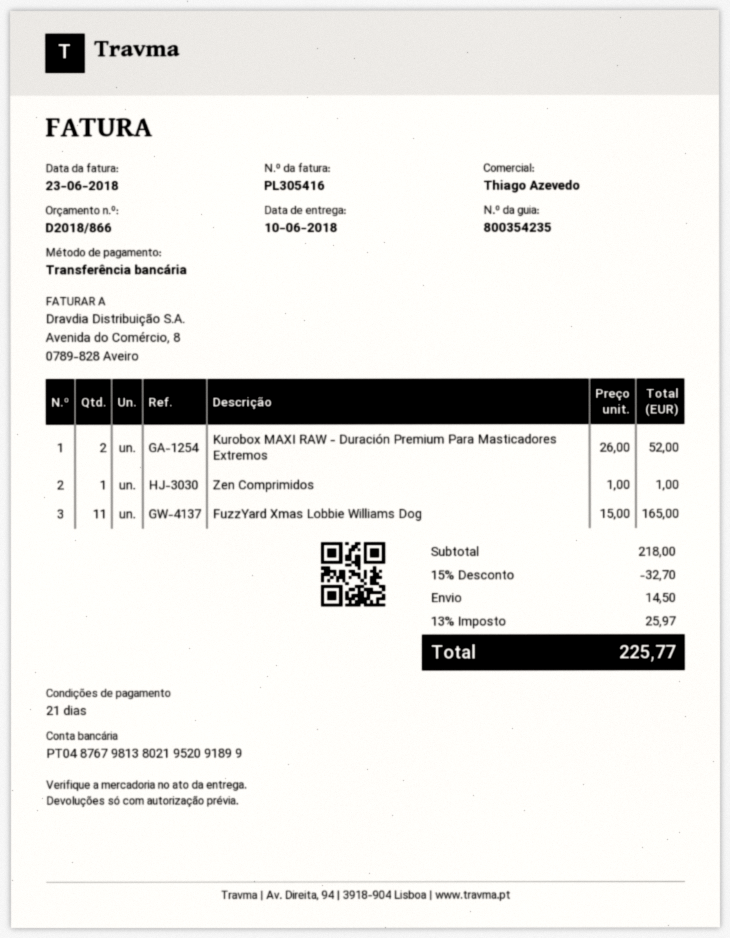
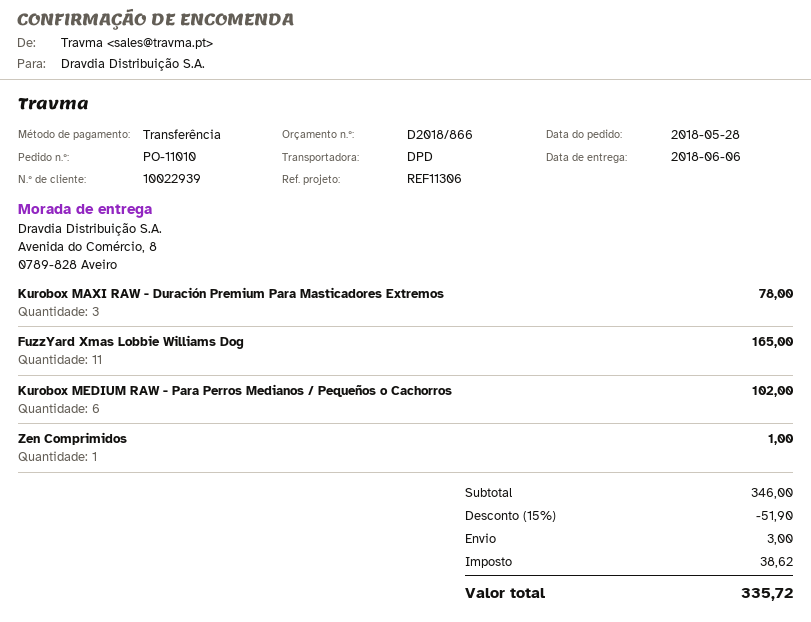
delivery date: 2018-06-10 -> 2018-06-06
Kurobox MAXI RAW - Duración Premium Para Masticadores Extremos: 2 for 52.00 -> 3 for 78.00
Kurobox MEDIUM RAW - Para Perros Medianos / Pequeños o Cachorros: none -> 6 for 102.00
subtotal: 218.00 -> 346.00
discount: 15% = 32.70 -> 15% = 51.90
shipping: 14.50 -> 3.00
tax: 25.97 -> 38.62
total: 225.77 -> 335.72

